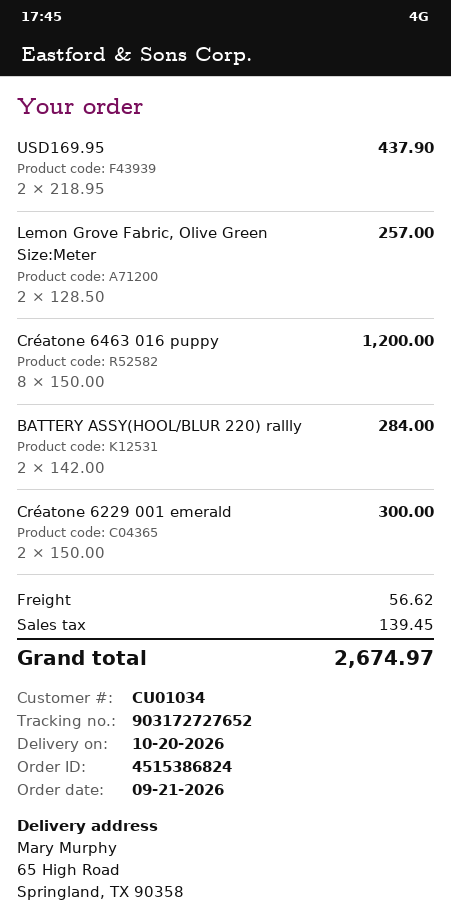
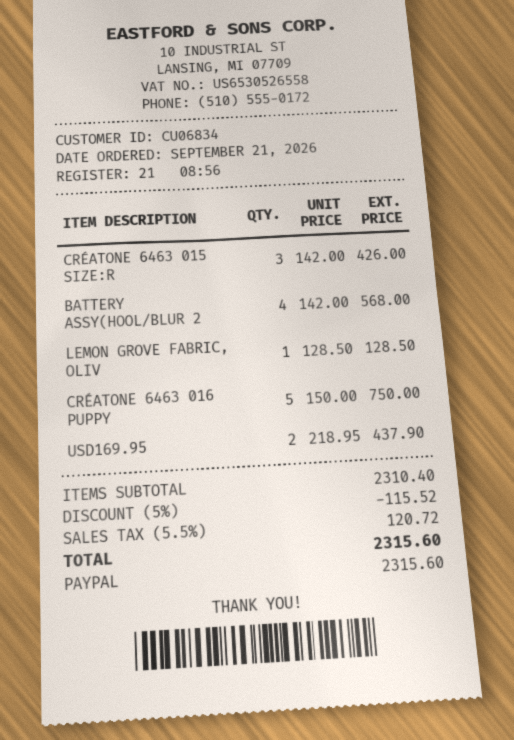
customer number: CU01034 -> CU06834
Lemon Grove Fabric, Olive Green Size:Meter: 2 x 128.50 = 257.00 -> 1 x 128.50 = 128.50
Créatone 6463 016 puppy: 8 x 150.00 = 1200.00 -> 5 x 150.00 = 750.00
BATTERY ASSY(HOOL/BLUR 220) rallly: 2 x 142.00 = 284.00 -> 4 x 142.00 = 568.00
Créatone 6229 001 emerald: 2 x 150.00 = 300.00 -> none
CRÉATONE 6463 015 SIZE:R: none -> 3 x 142.00 = 426.00
discount: none -> 5% = 115.52
shipping: 56.62 -> none
tax: 139.45 -> 120.72
total: 2674.97 -> 2315.60

